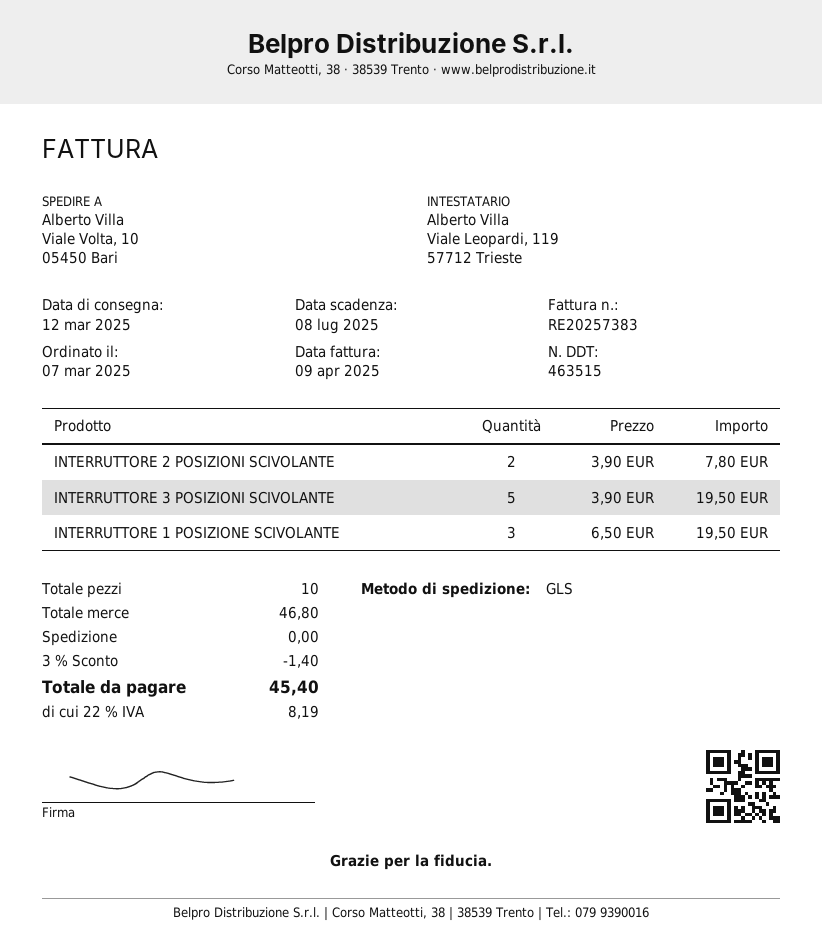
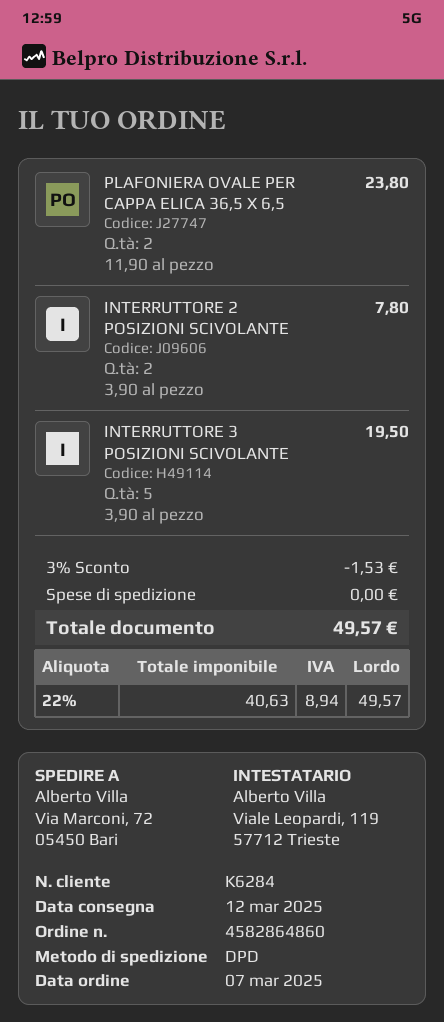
shipping method: GLS -> DPD
ship to: Viale Volta, 10, 05450 Bari -> Via Marconi, 72, 05450 Bari
INTERRUTTORE 1 POSIZIONE SCIVOLANTE: 3 x 6.50 = 19.50 -> none
PLAFONIERA OVALE PER CAPPA ELICA 36,5 X 6,5: none -> 2 x 11.90 = 23.80
discount: 3% = 1.40 -> 3% = 1.53
tax: 22% = 8.19 -> 22% = 8.94
total: 45.40 -> 49.57

